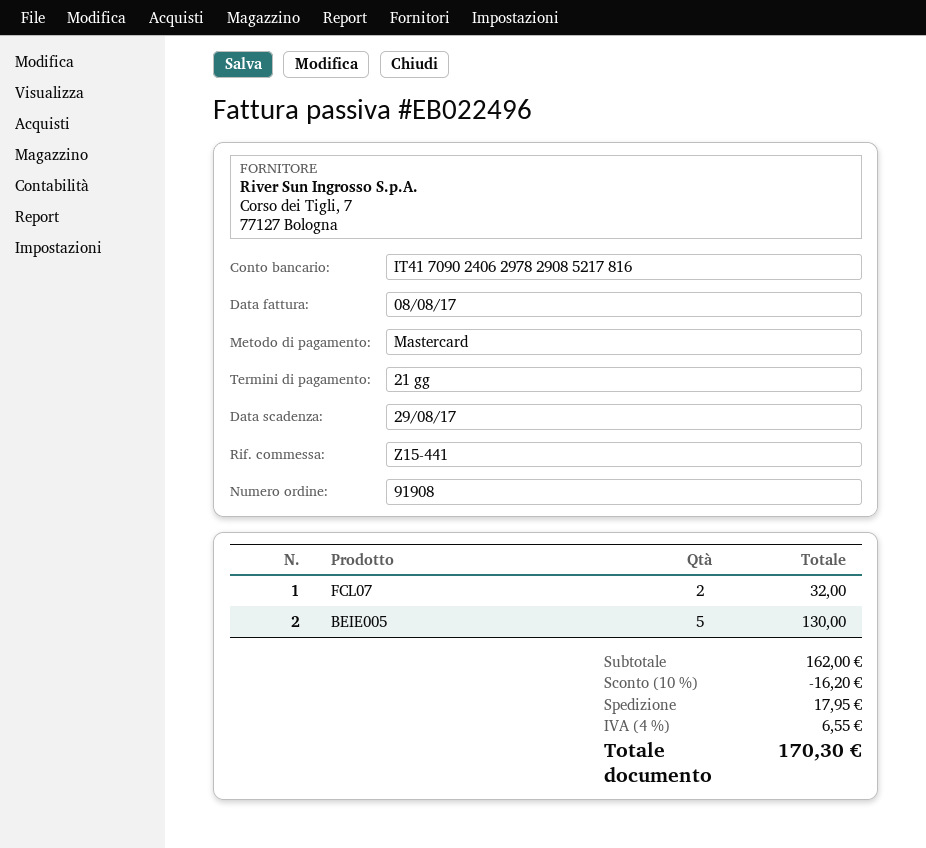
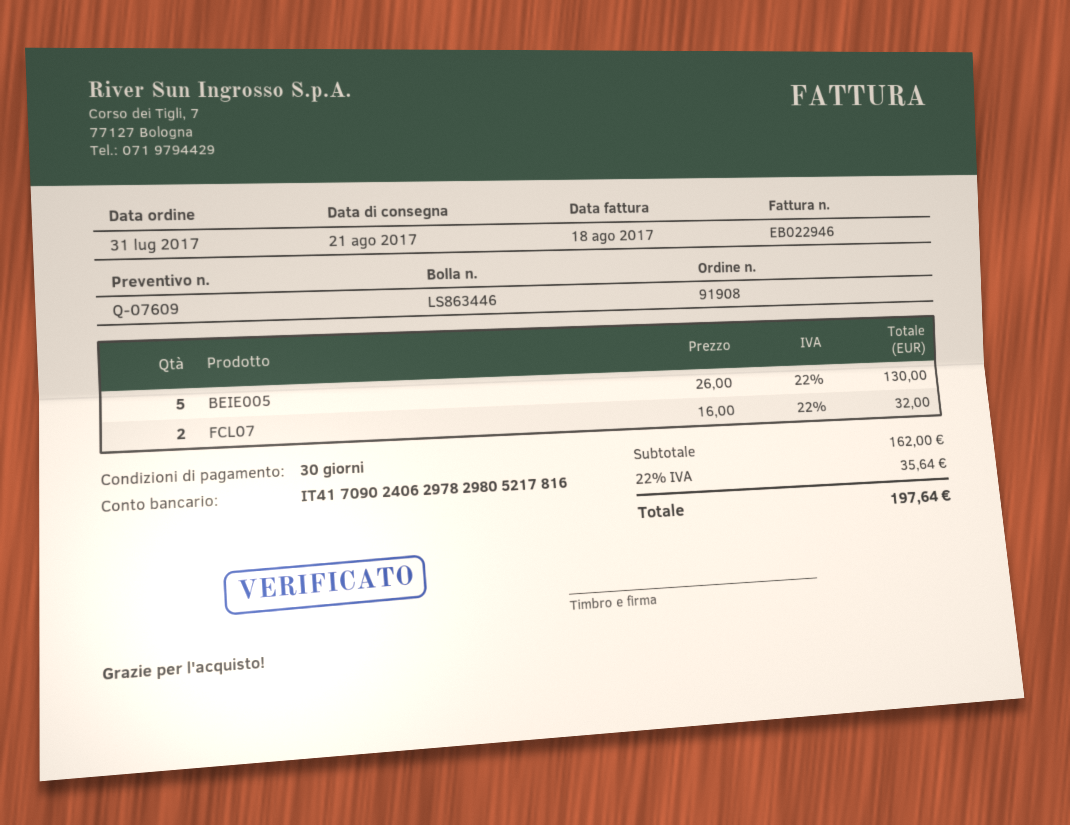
invoice number: EB022496 -> EB022946
invoice date: 2017-08-08 -> 2017-08-18
payment terms: 21 days -> 30 days
bank account: IT4170902406297829085217816 -> IT4170902406297829805217816
discount: 10% = 16.20 -> none
shipping: 17.95 -> none
tax: 4% = 6.55 -> 22% = 35.64
total: 170.30 -> 197.64

